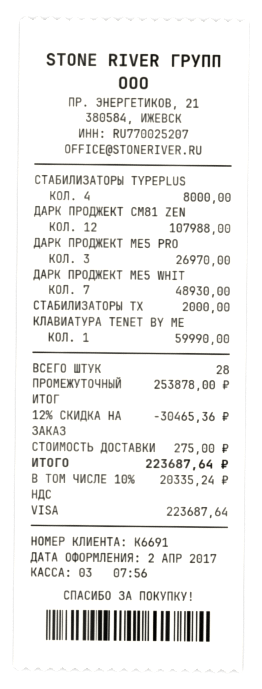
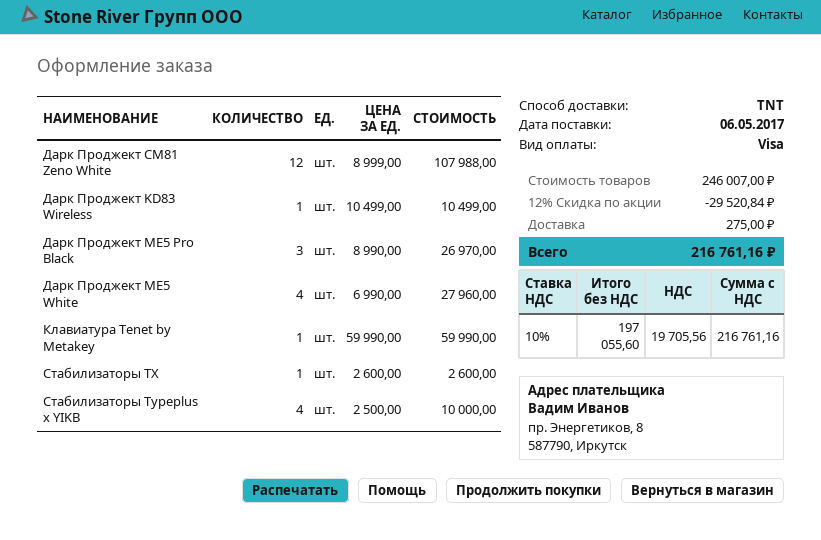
СТАБИЛИЗАТОРЫ TYPEPLUS: 4 for 8000.00 -> 4 for 10000.00
ДАРК ПРОДЖЕКТ МЕ5 WHIT: 7 for 48930.00 -> 4 for 27960.00
СТАБИЛИЗАТОРЫ TX: 1 for 2000.00 -> 1 for 2600.00
Дарк Проджект KD83 Wireless: none -> 1 for 10499.00
subtotal: 253878.00 -> 246007.00
discount: 12% = 30465.36 -> 12% = 29520.84
tax: 10% = 20335.24 -> 10% = 19705.56
total: 223687.64 -> 216761.16

